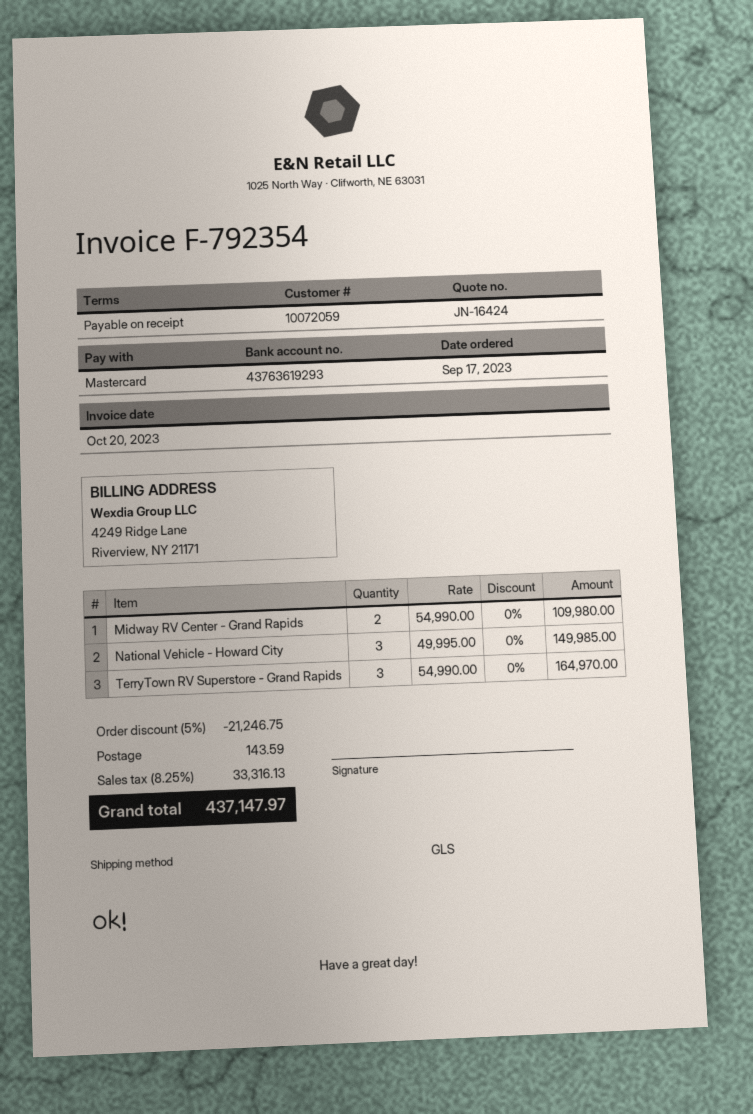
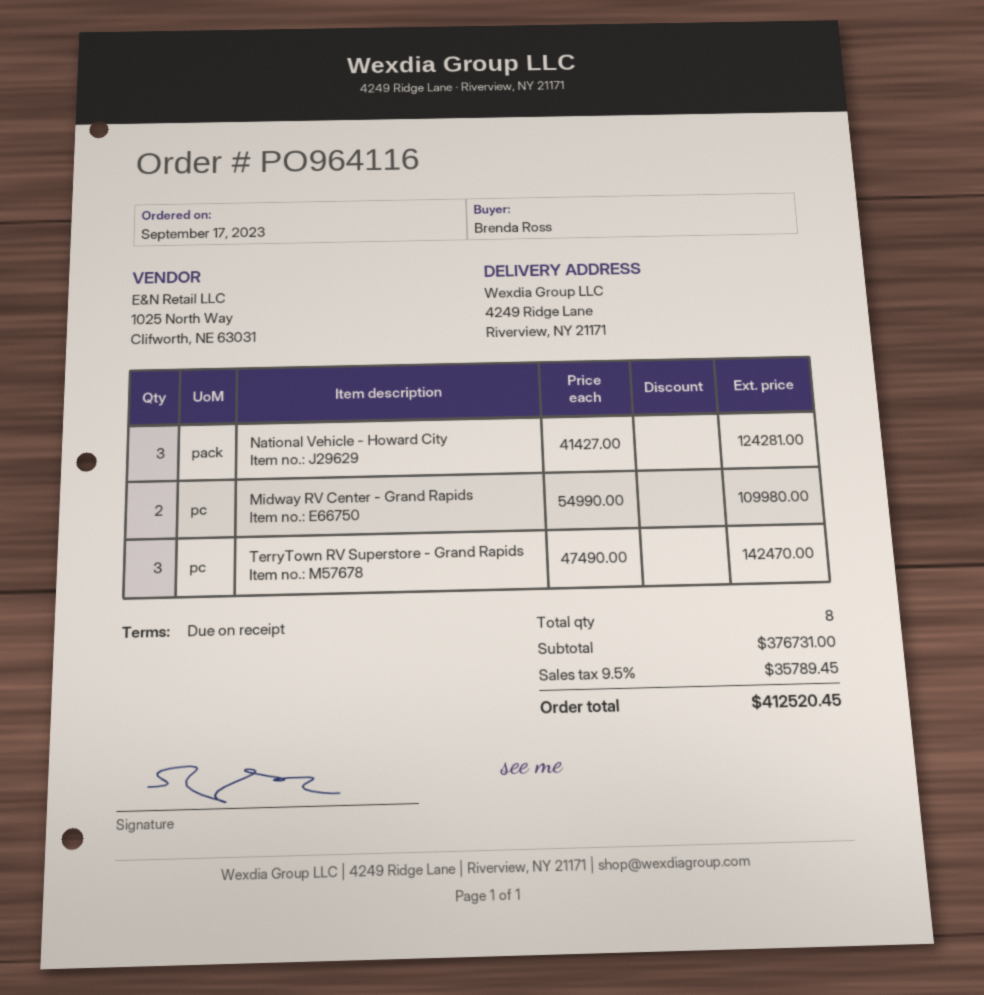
National Vehicle - Howard City: 3 x 49995.00 = 149985.00 -> 3 x 41427.00 = 124281.00
TerryTown RV Superstore - Grand Rapids: 3 x 54990.00 = 164970.00 -> 3 x 47490.00 = 142470.00
discount: 5% = 21246.75 -> none
shipping: 143.59 -> none
tax: 8.25% = 33316.13 -> 9.5% = 35789.45
total: 437147.97 -> 412520.45

